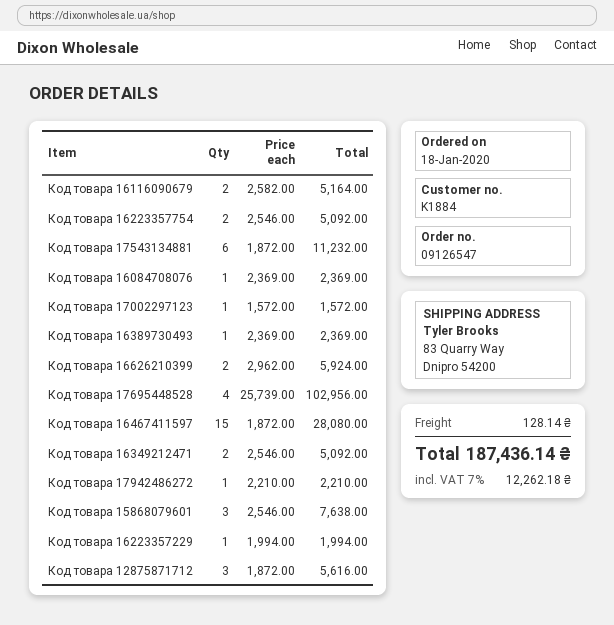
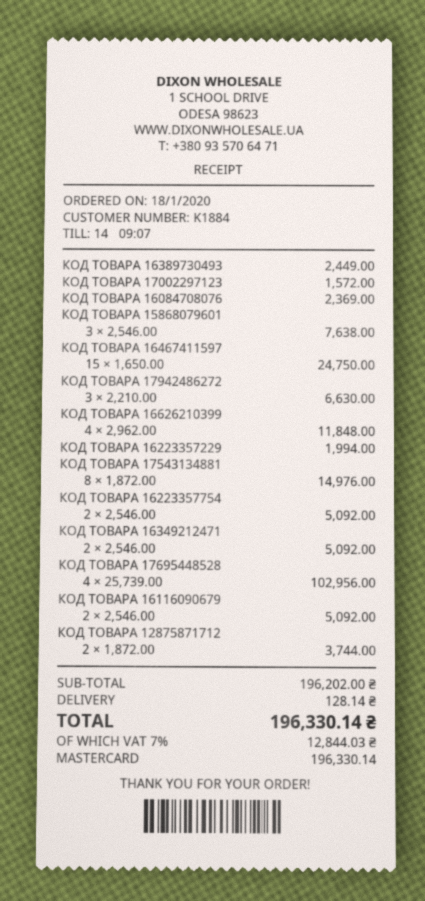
Код товара 16116090679: 2 x 2582.00 = 5164.00 -> 2 x 2546.00 = 5092.00
Код товара 17543134881: 6 x 1872.00 = 11232.00 -> 8 x 1872.00 = 14976.00
Код товара 16389730493: 1 x 2369.00 = 2369.00 -> 1 x 2449.00 = 2449.00
Код товара 16626210399: 2 x 2962.00 = 5924.00 -> 4 x 2962.00 = 11848.00
Код товара 16467411597: 15 x 1872.00 = 28080.00 -> 15 x 1650.00 = 24750.00
Код товара 17942486272: 1 x 2210.00 = 2210.00 -> 3 x 2210.00 = 6630.00
Код товара 12875871712: 3 x 1872.00 = 5616.00 -> 2 x 1872.00 = 3744.00
tax: 7% = 12262.18 -> 7% = 12844.03
total: 187436.14 -> 196330.14

